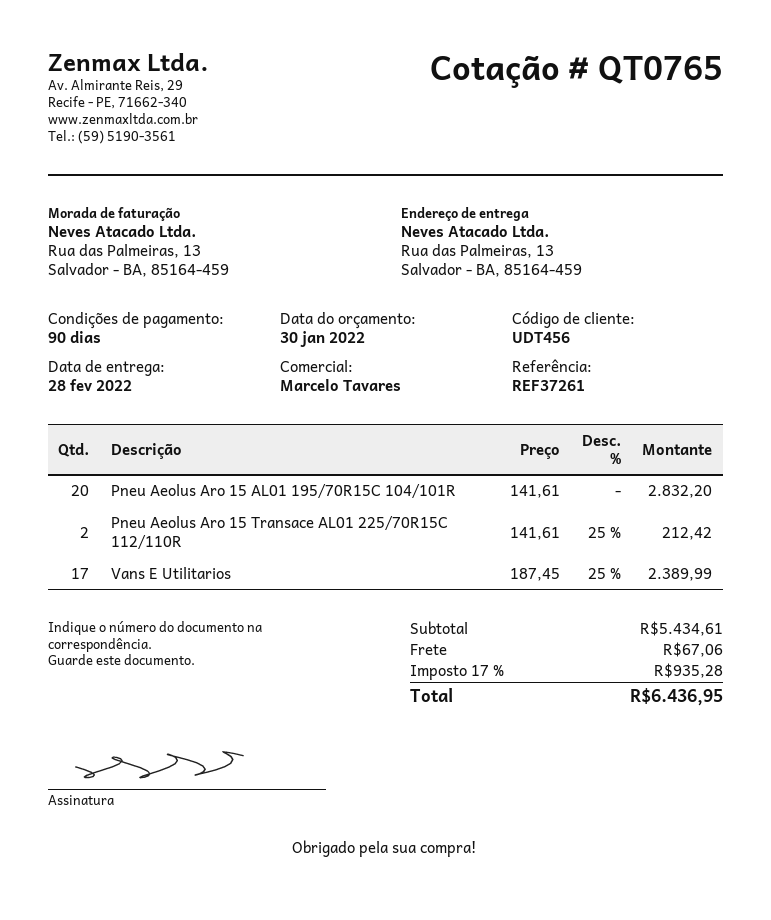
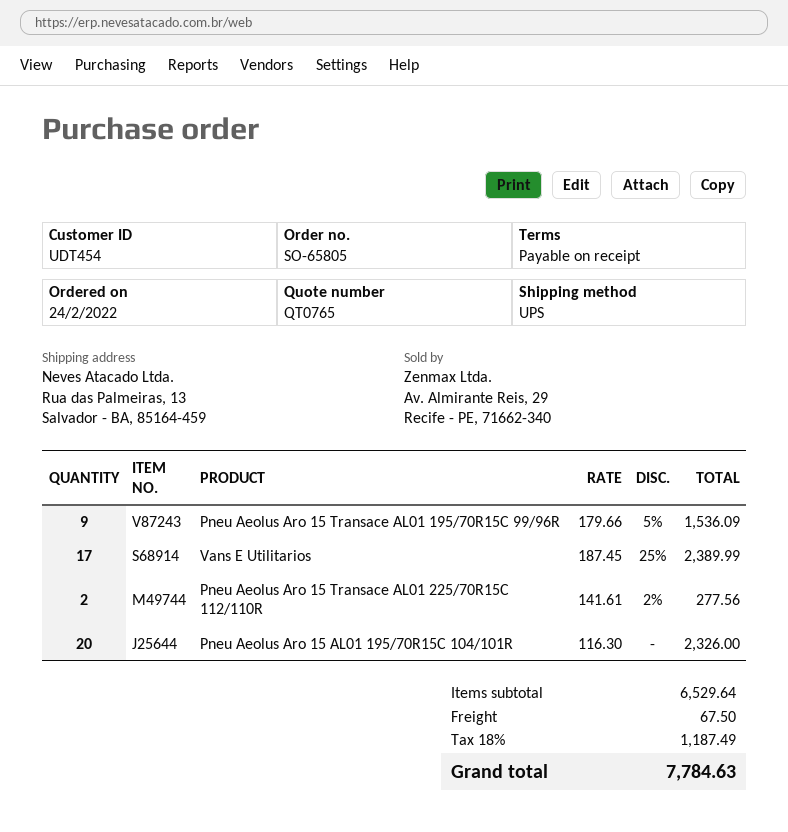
payment terms: 90 days -> on receipt
customer number: UDT456 -> UDT454
Pneu Aeolus Aro 15 AL01 195/70R15C 104/101R: 20 x 141.61 = 2832.20 -> 20 x 116.30 = 2326.00
Pneu Aeolus Aro 15 Transace AL01 225/70R15C 112/110R: 2 x 141.61 - 25% = 212.42 -> 2 x 141.61 - 2% = 277.56
Pneu Aeolus Aro 15 Transace AL01 195/70R15C 99/96R: none -> 9 x 179.66 - 5% = 1536.09
subtotal: 5434.61 -> 6529.64
shipping: 67.06 -> 67.50
tax: 17% = 935.28 -> 18% = 1187.49
total: 6436.95 -> 7784.63

